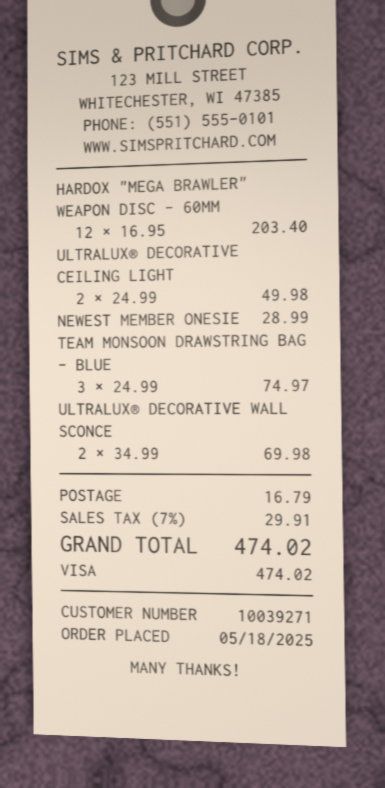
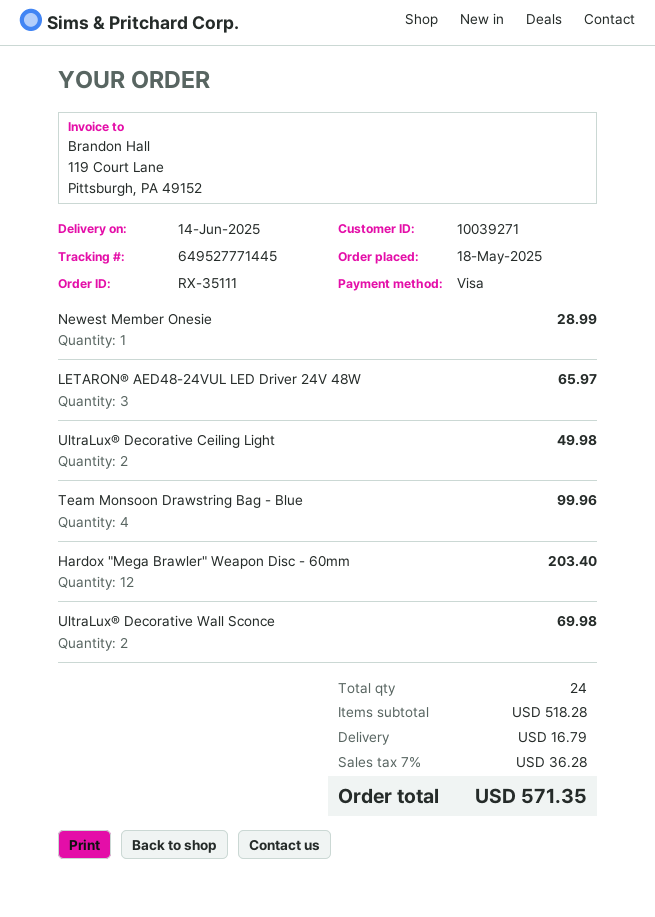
TEAM MONSOON DRAWSTRING BAG - BLUE: 3 for 74.97 -> 4 for 99.96
LETARON® AED48-24VUL LED Driver 24V 48W: none -> 3 for 65.97
tax: 7% = 29.91 -> 7% = 36.28
total: 474.02 -> 571.35

